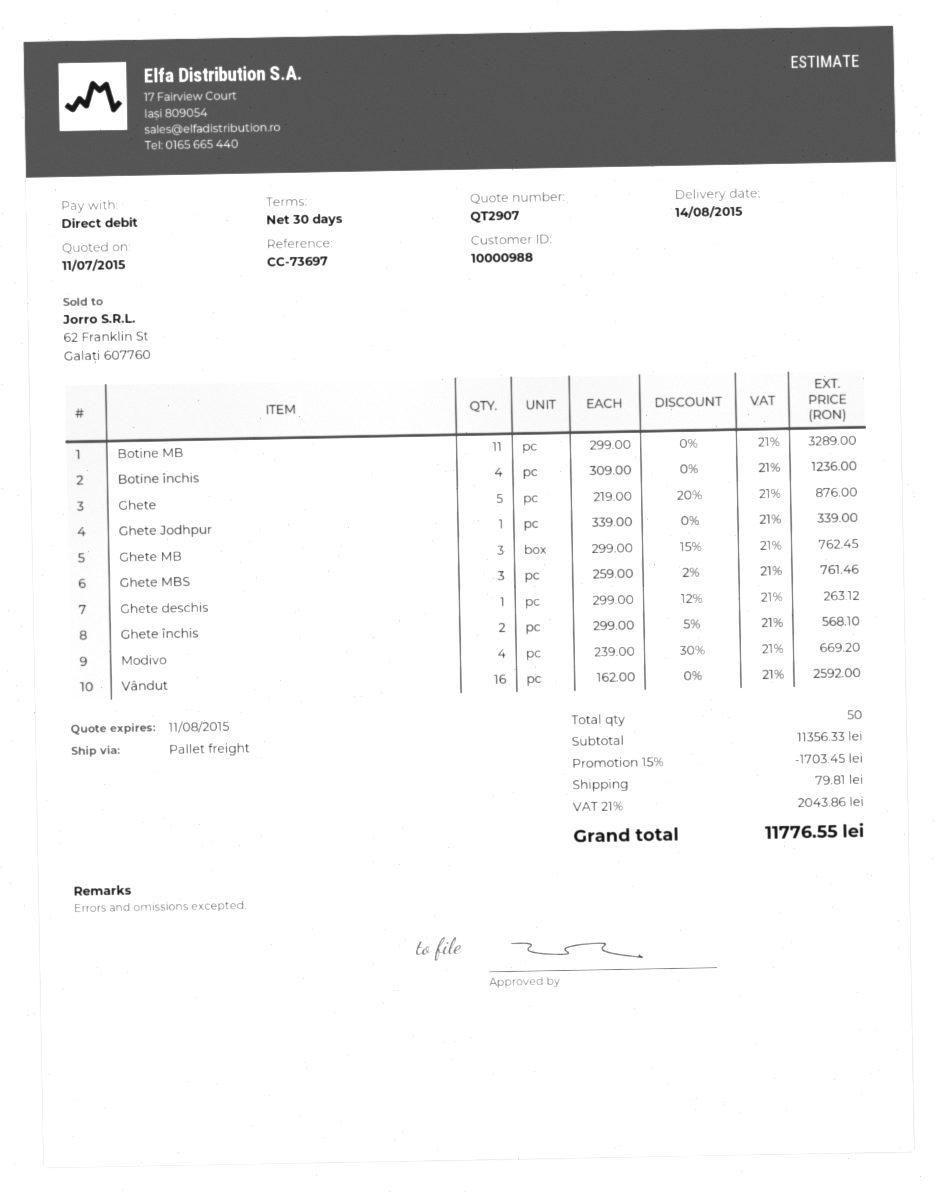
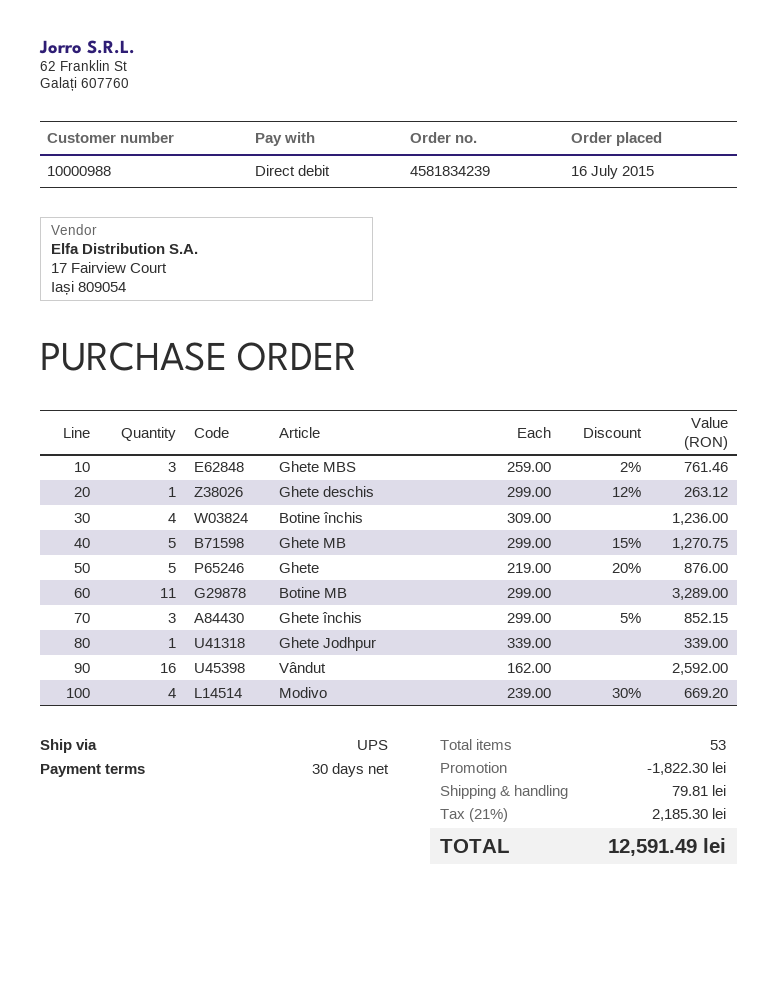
shipping method: pallet freight -> UPS
Ghete MB: 3 x 299.00 - 15% = 762.45 -> 5 x 299.00 - 15% = 1270.75
Ghete închis: 2 x 299.00 - 5% = 568.10 -> 3 x 299.00 - 5% = 852.15
total quantity: 50 -> 53
discount: 1703.45 -> 1822.30
tax: 21% = 2043.86 -> 21% = 2185.30
total: 11776.55 -> 12591.49

